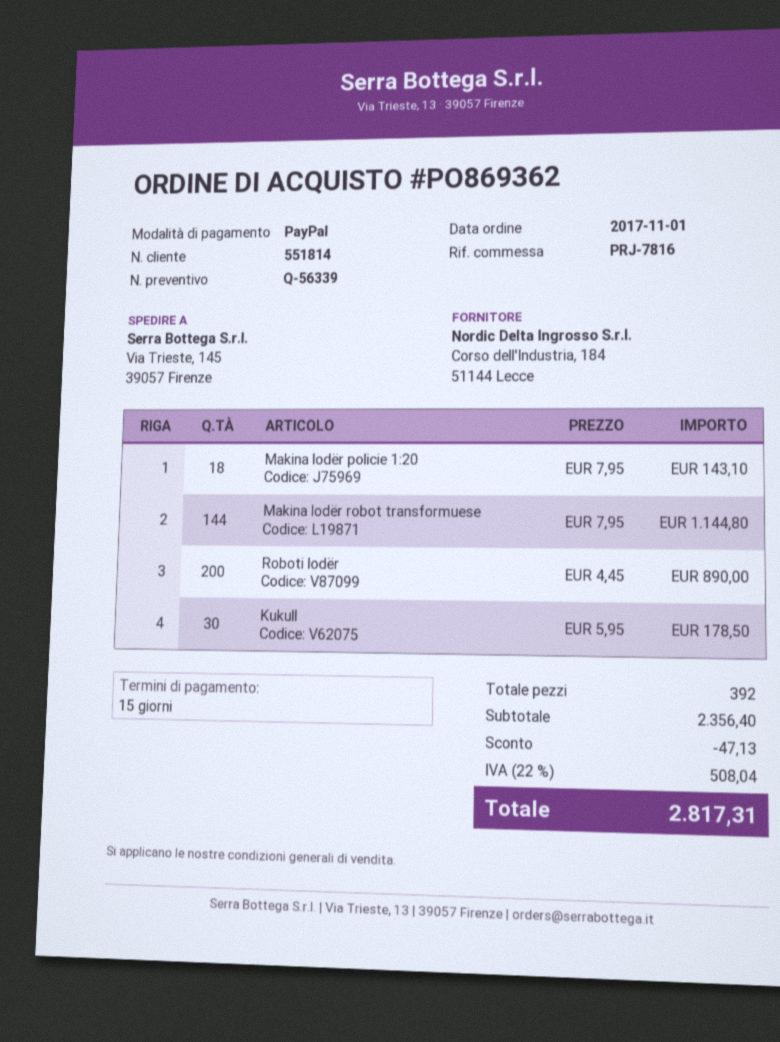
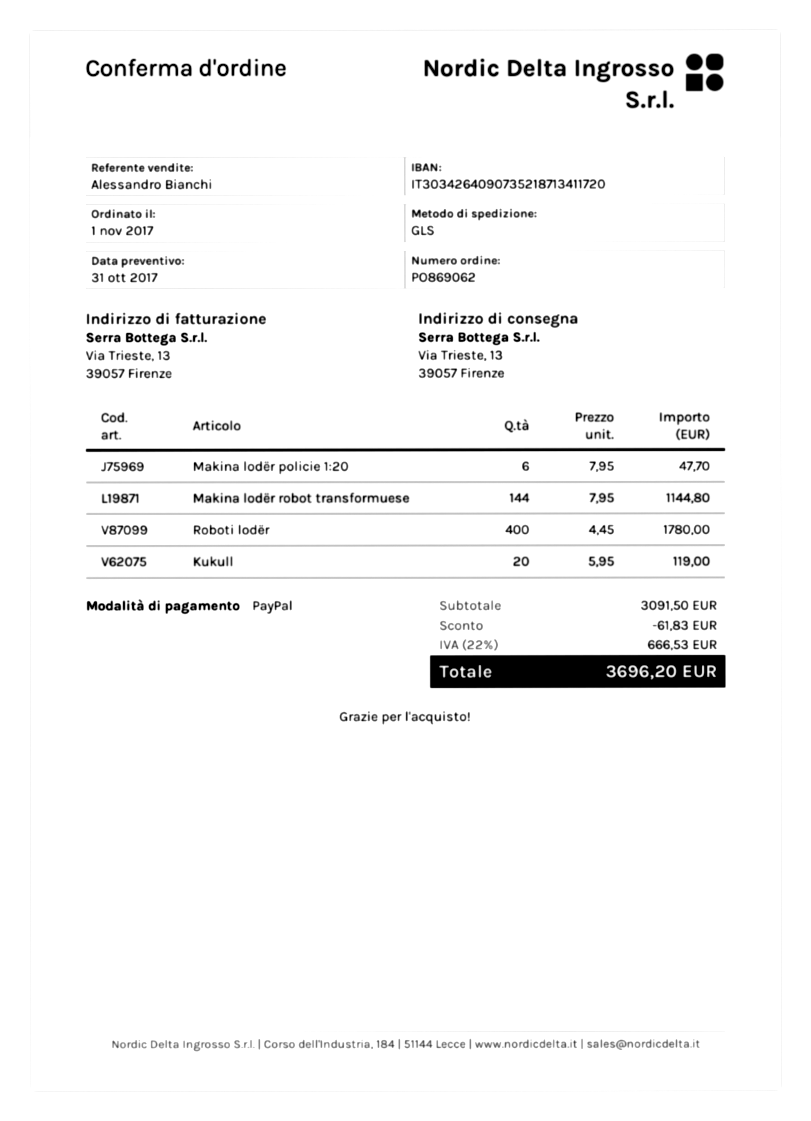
order number: PO869362 -> PO869062
ship to: Via Trieste, 145, 39057 Firenze -> Via Trieste, 13, 39057 Firenze
Makina lodër policie 1:20: 18 x 7.95 = 143.10 -> 6 x 7.95 = 47.70
Roboti lodër: 200 x 4.45 = 890.00 -> 400 x 4.45 = 1780.00
Kukull: 30 x 5.95 = 178.50 -> 20 x 5.95 = 119.00
subtotal: 2356.40 -> 3091.50
discount: 47.13 -> 61.83
tax: 22% = 508.04 -> 22% = 666.53
total: 2817.31 -> 3696.20

